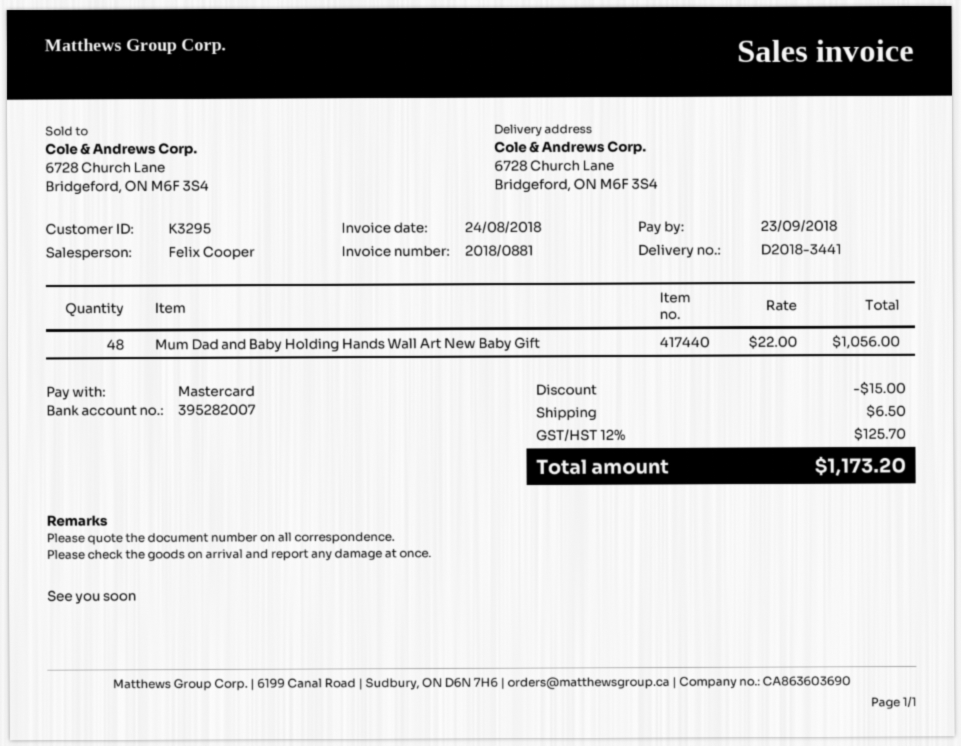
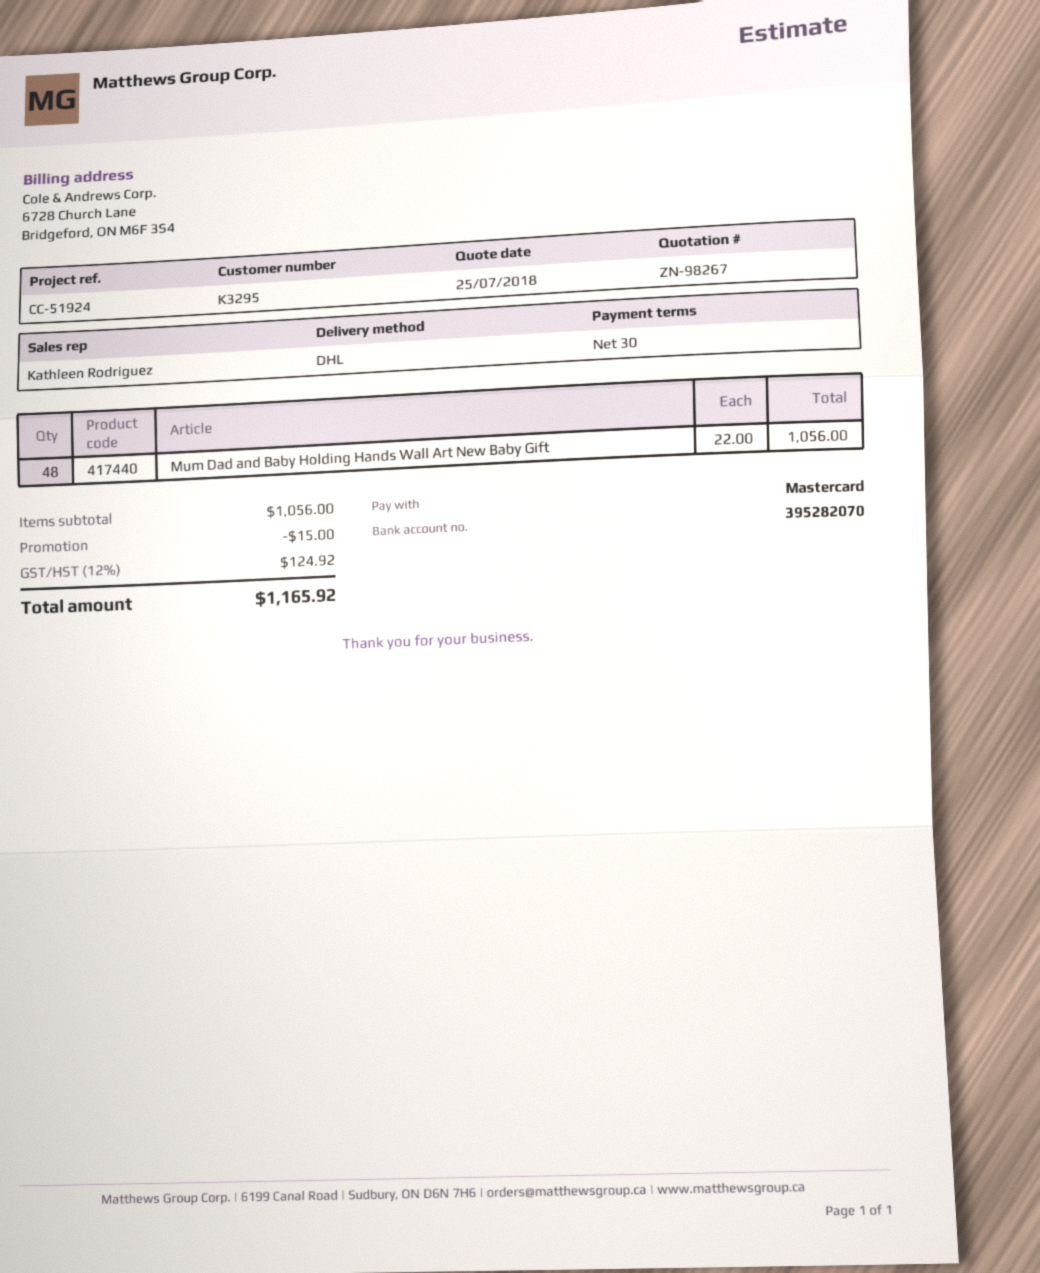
sales rep: Felix Cooper -> Kathleen Rodriguez
bank account: 395282007 -> 395282070
shipping: 6.50 -> none
tax: 12% = 125.70 -> 12% = 124.92
total: 1173.20 -> 1165.92

